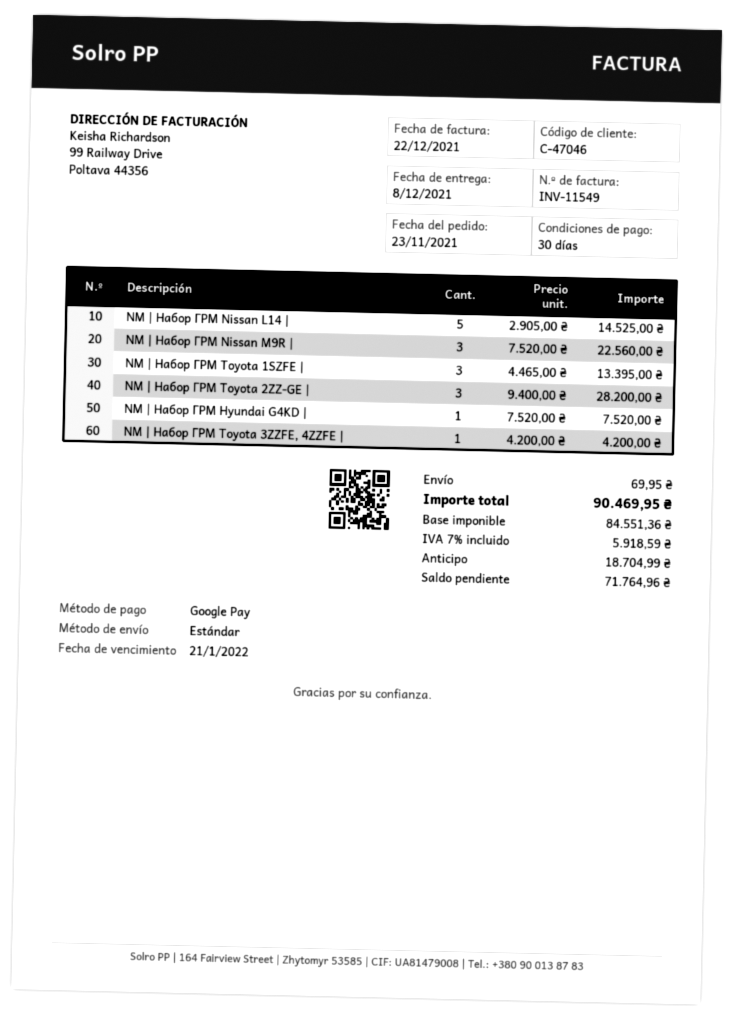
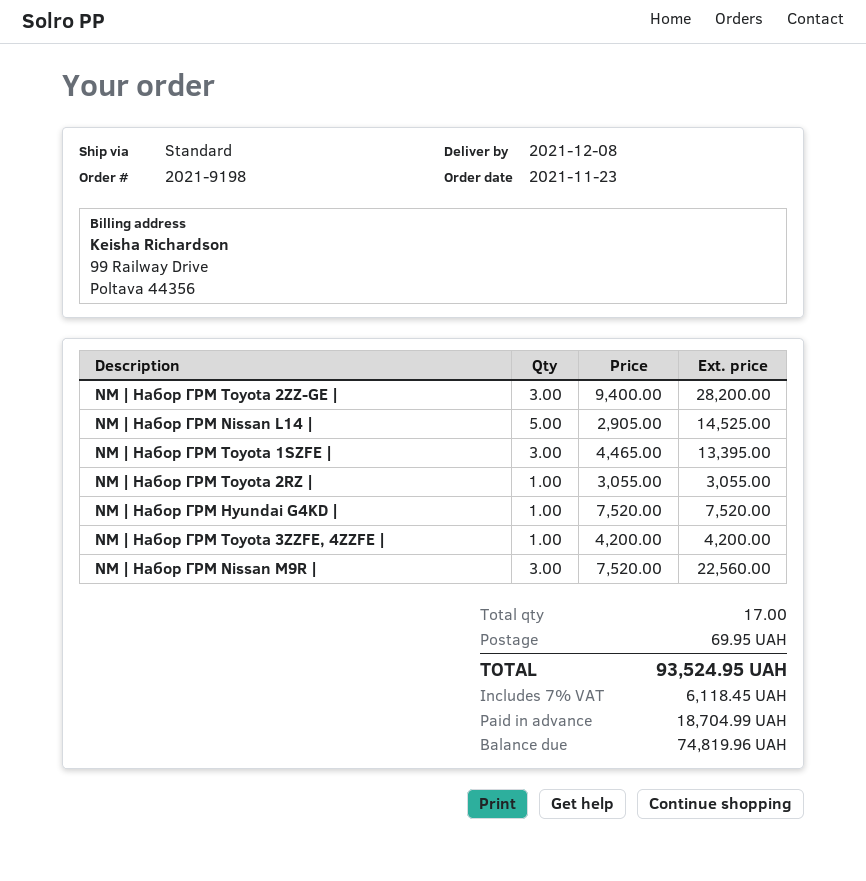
NM | Набор ГРМ Toyota 2RZ |: none -> 1 x 3055.00 = 3055.00
tax: 7% = 5918.59 -> 7% = 6118.45
total: 90469.95 -> 93524.95
balance: 71764.96 -> 74819.96

